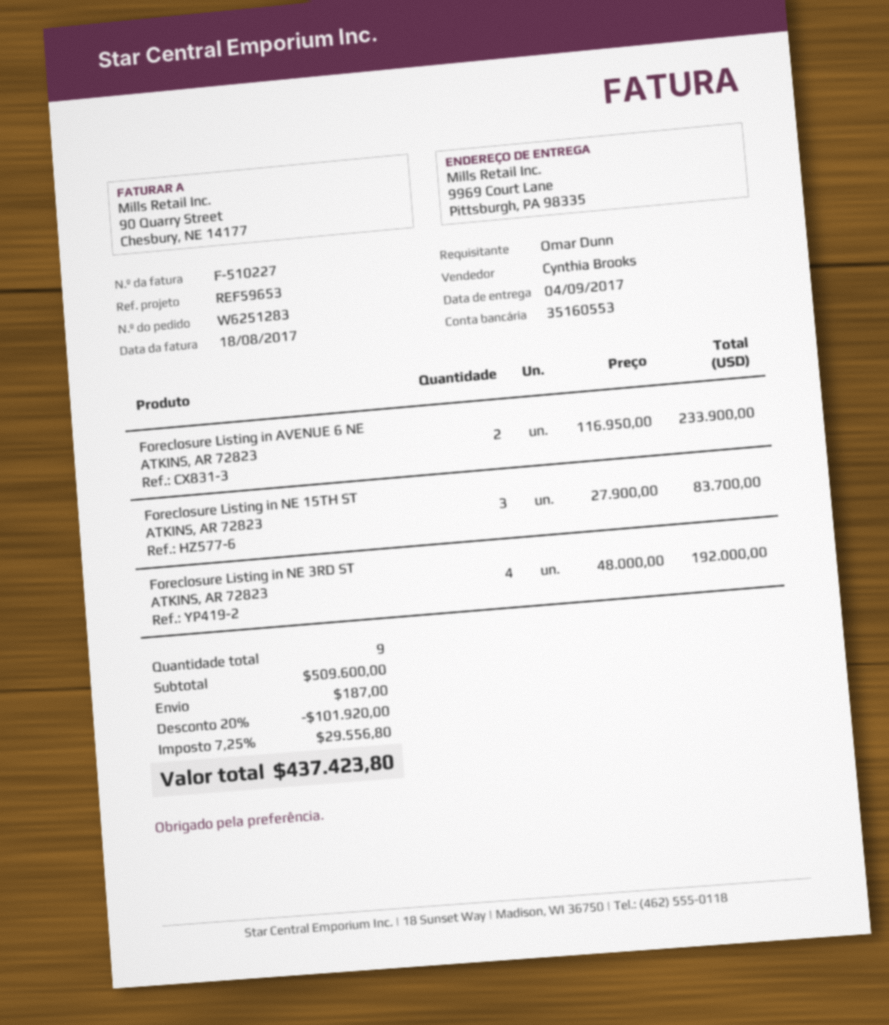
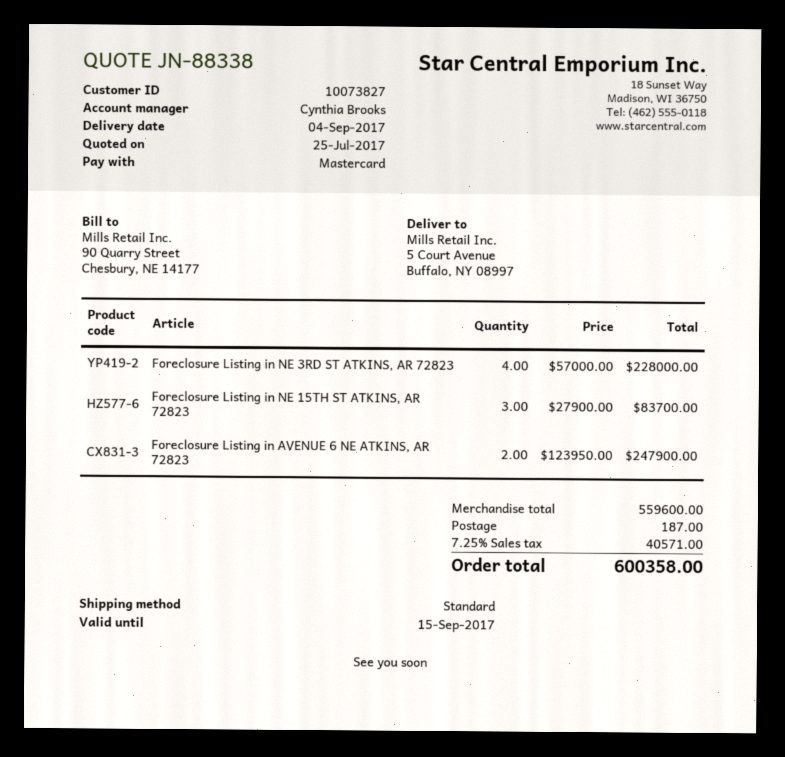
ship to: 9969 Court Lane, Pittsburgh, PA 98335 -> 5 Court Avenue, Buffalo, NY 08997
Foreclosure Listing in AVENUE 6 NE ATKINS, AR 72823: 2 x 116950.00 = 233900.00 -> 2 x 123950.00 = 247900.00
Foreclosure Listing in NE 3RD ST ATKINS, AR 72823: 4 x 48000.00 = 192000.00 -> 4 x 57000.00 = 228000.00
subtotal: 509600.00 -> 559600.00
discount: 20% = 101920.00 -> none
tax: 7.25% = 29556.80 -> 7.25% = 40571.00
total: 437423.80 -> 600358.00

